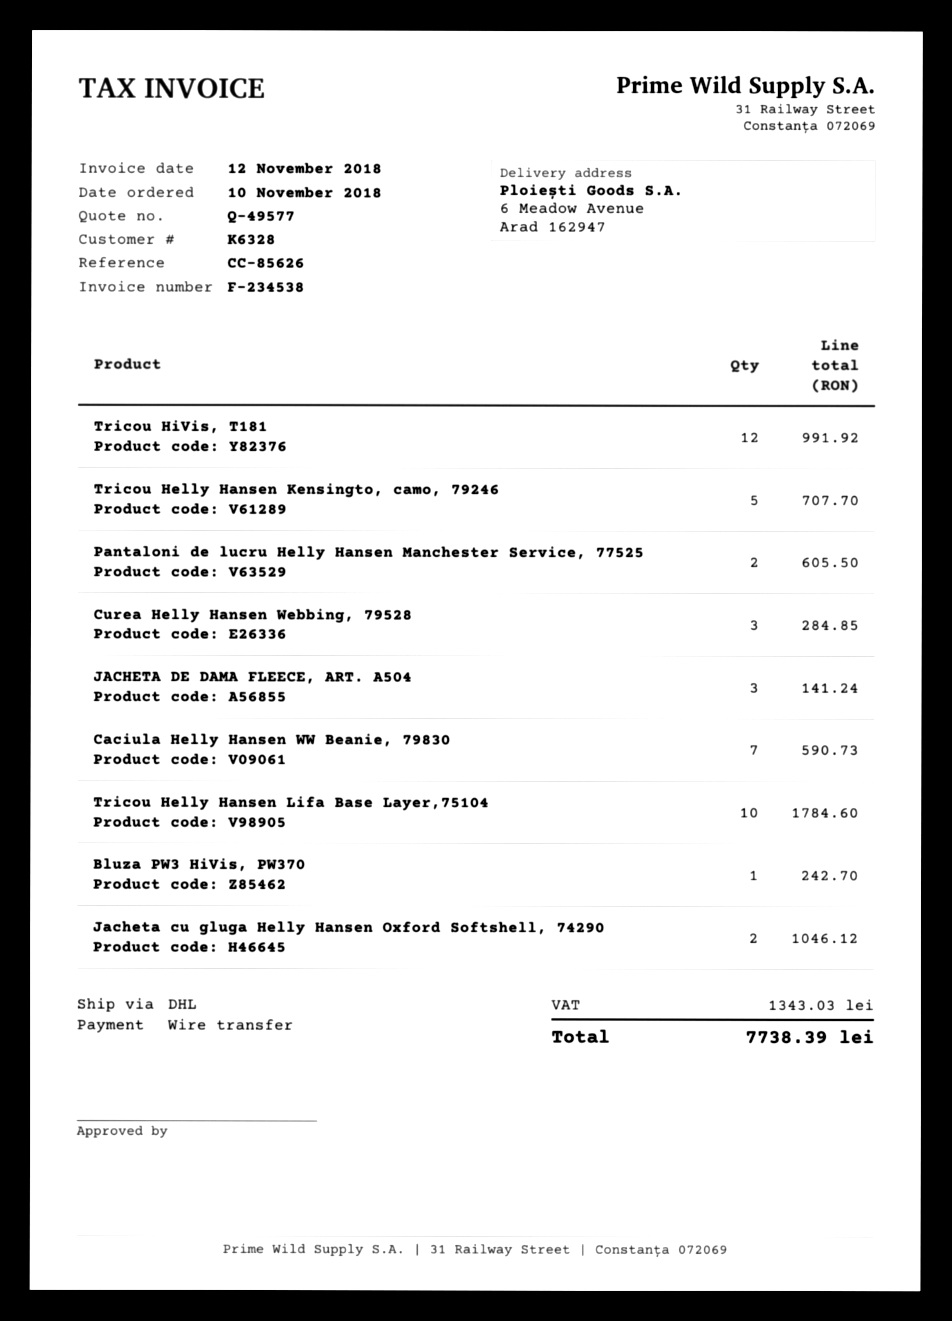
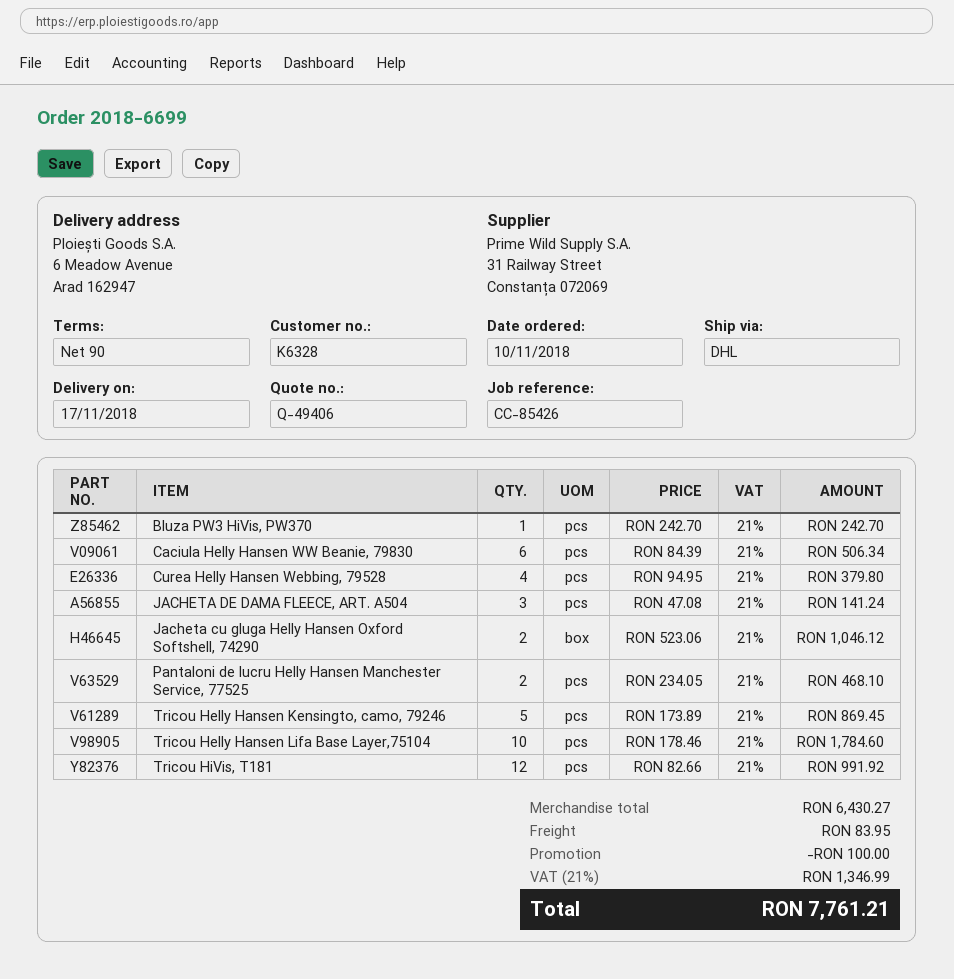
quote number: Q-49577 -> Q-49406
reference: CC-85626 -> CC-85426
Tricou Helly Hansen Kensingto, camo, 79246: 5 for 707.70 -> 5 for 869.45
Pantaloni de lucru Helly Hansen Manchester Service, 77525: 2 for 605.50 -> 2 for 468.10
Curea Helly Hansen Webbing, 79528: 3 for 284.85 -> 4 for 379.80
Caciula Helly Hansen WW Beanie, 79830: 7 for 590.73 -> 6 for 506.34
discount: none -> 100.00
shipping: none -> 83.95
tax: 1343.03 -> 1346.99
total: 7738.39 -> 7761.21

